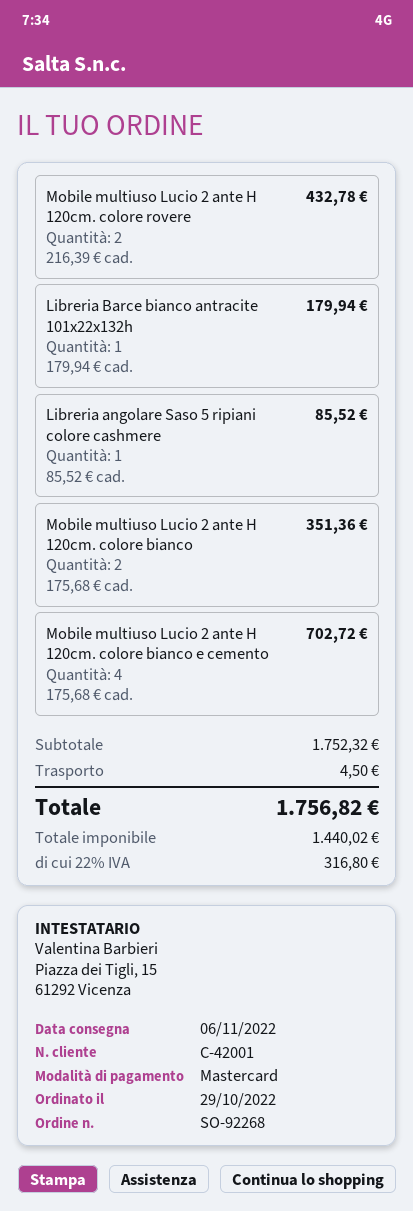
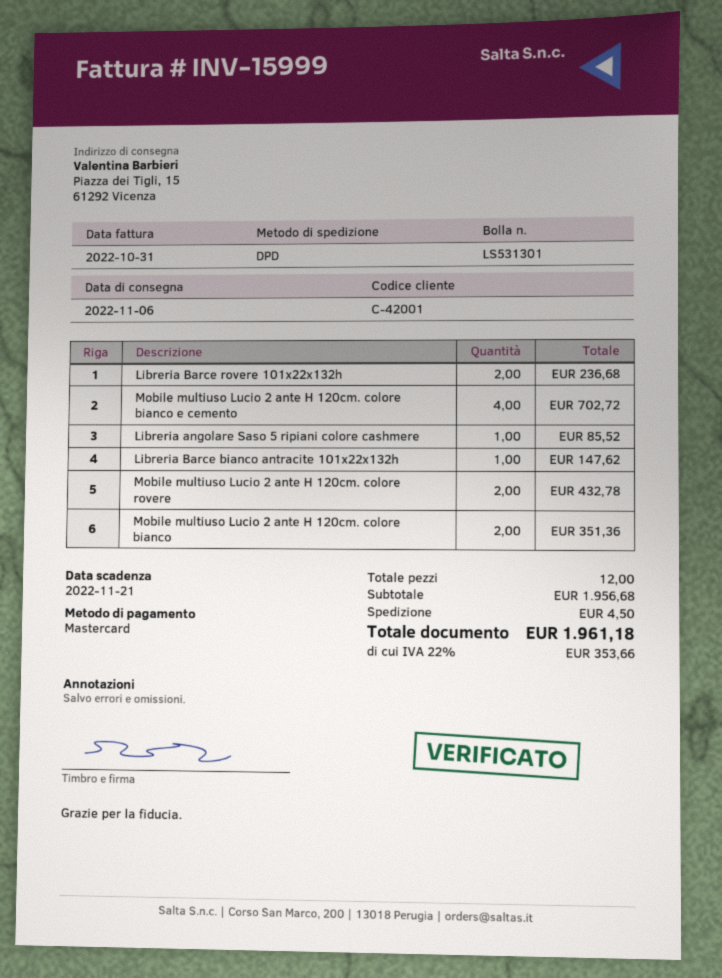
Libreria Barce bianco antracite 101x22x132h: 1 for 179.94 -> 1 for 147.62
Libreria Barce rovere 101x22x132h: none -> 2 for 236.68
subtotal: 1752.32 -> 1956.68
tax: 22% = 316.80 -> 22% = 353.66
total: 1756.82 -> 1961.18

